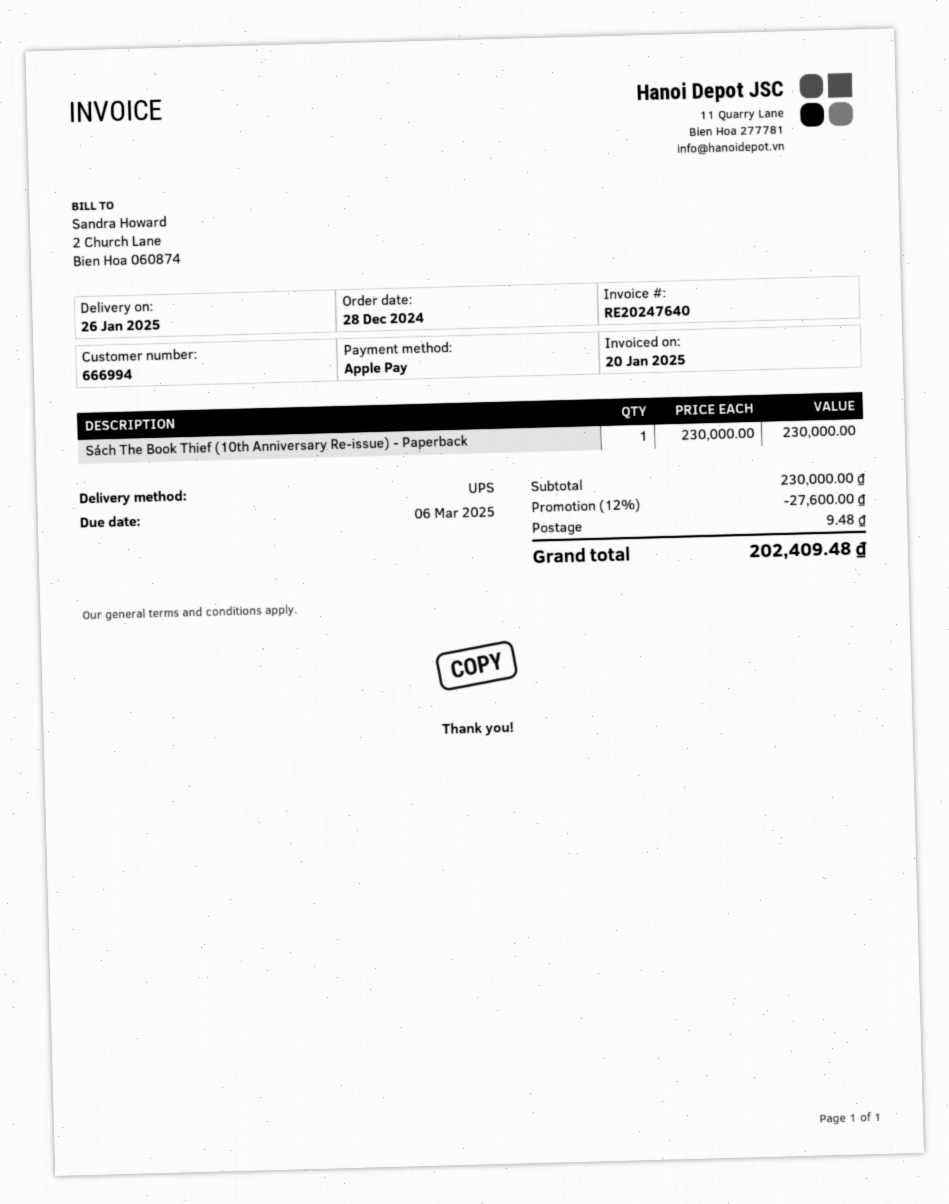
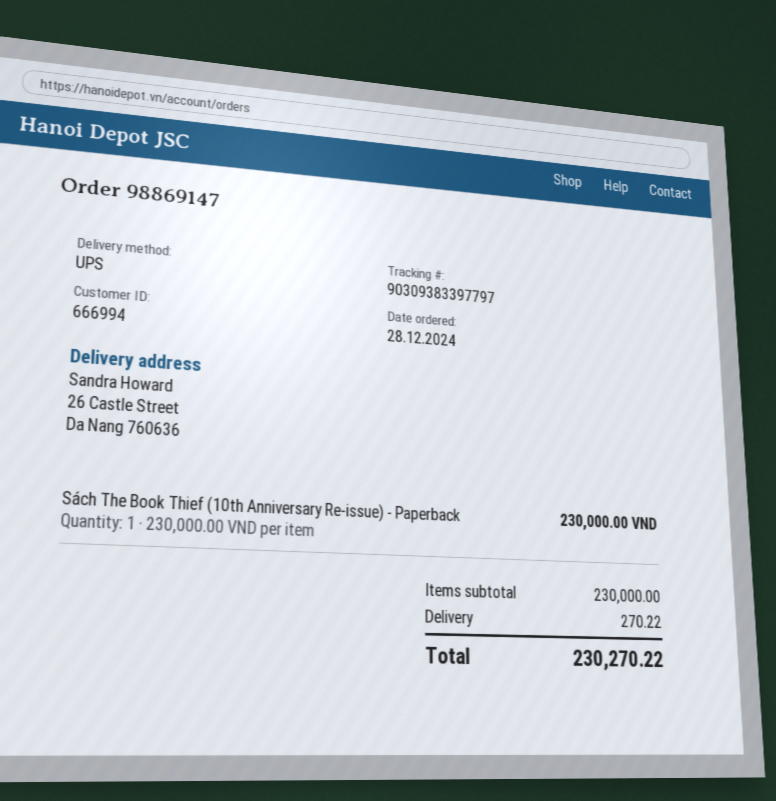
discount: 12% = 27600.00 -> none
shipping: 9.48 -> 270.22
total: 202409.48 -> 230270.22

